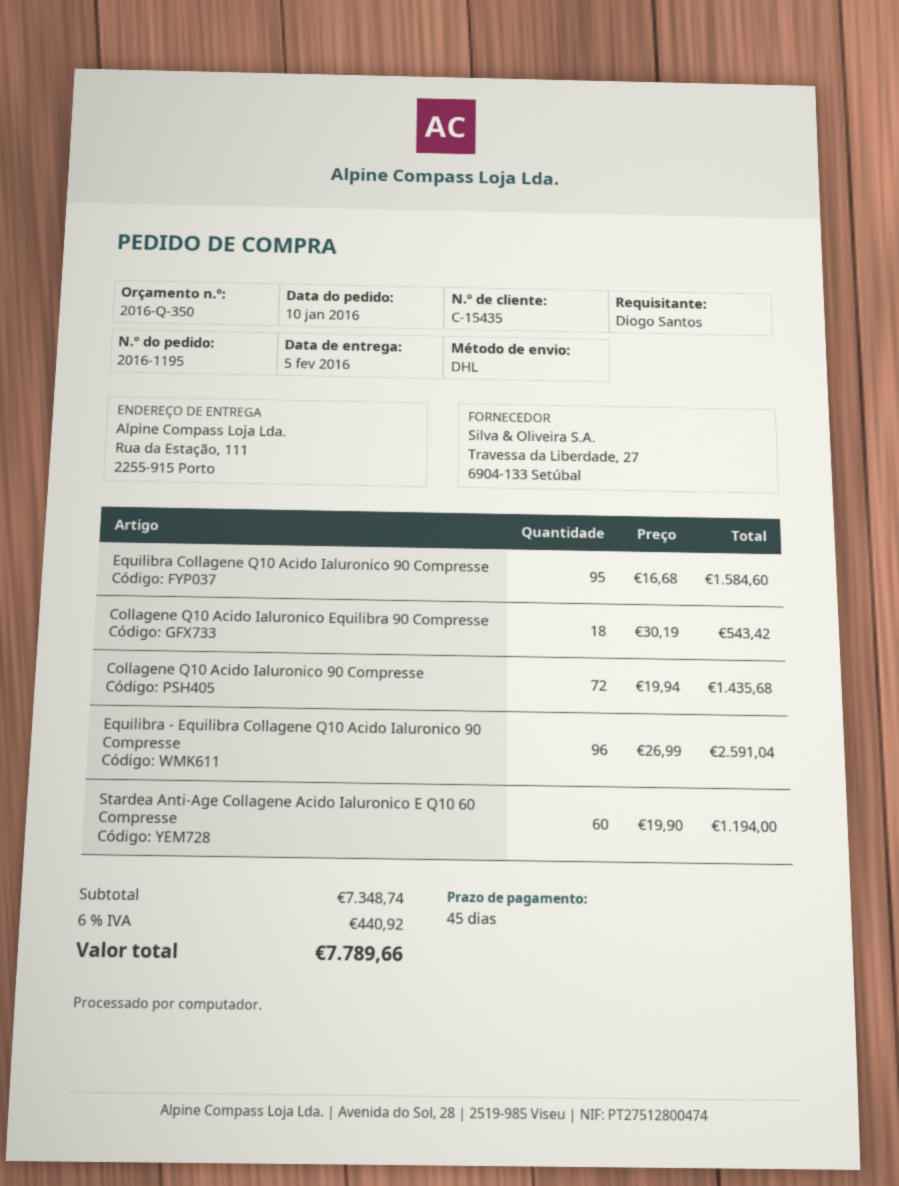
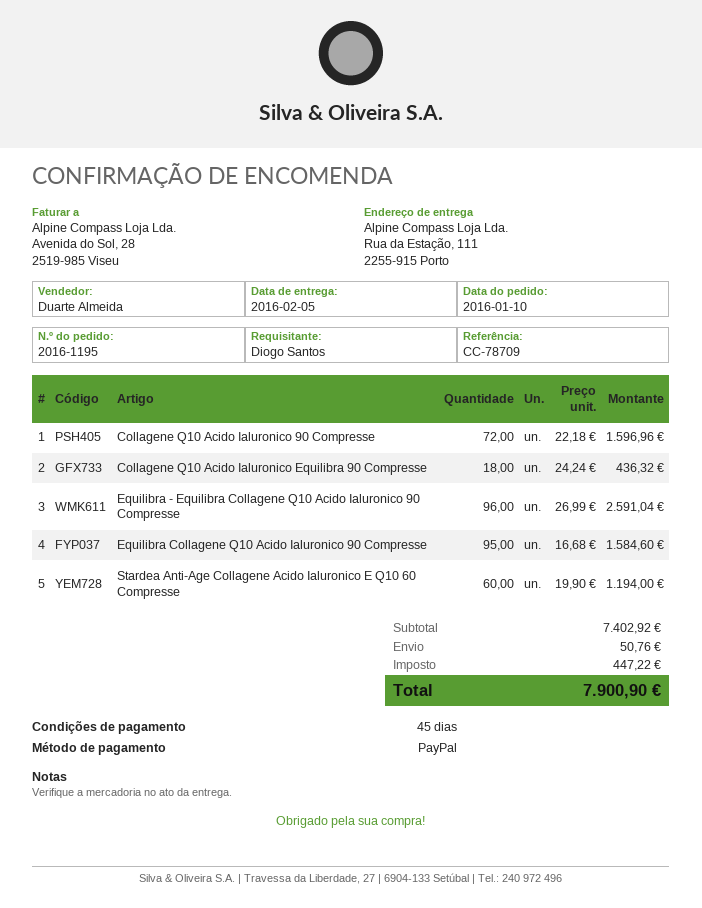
Collagene Q10 Acido Ialuronico Equilibra 90 Compresse: 18 x 30.19 = 543.42 -> 18 x 24.24 = 436.32
Collagene Q10 Acido Ialuronico 90 Compresse: 72 x 19.94 = 1435.68 -> 72 x 22.18 = 1596.96
subtotal: 7348.74 -> 7402.92
shipping: none -> 50.76
tax: 440.92 -> 447.22
total: 7789.66 -> 7900.90

